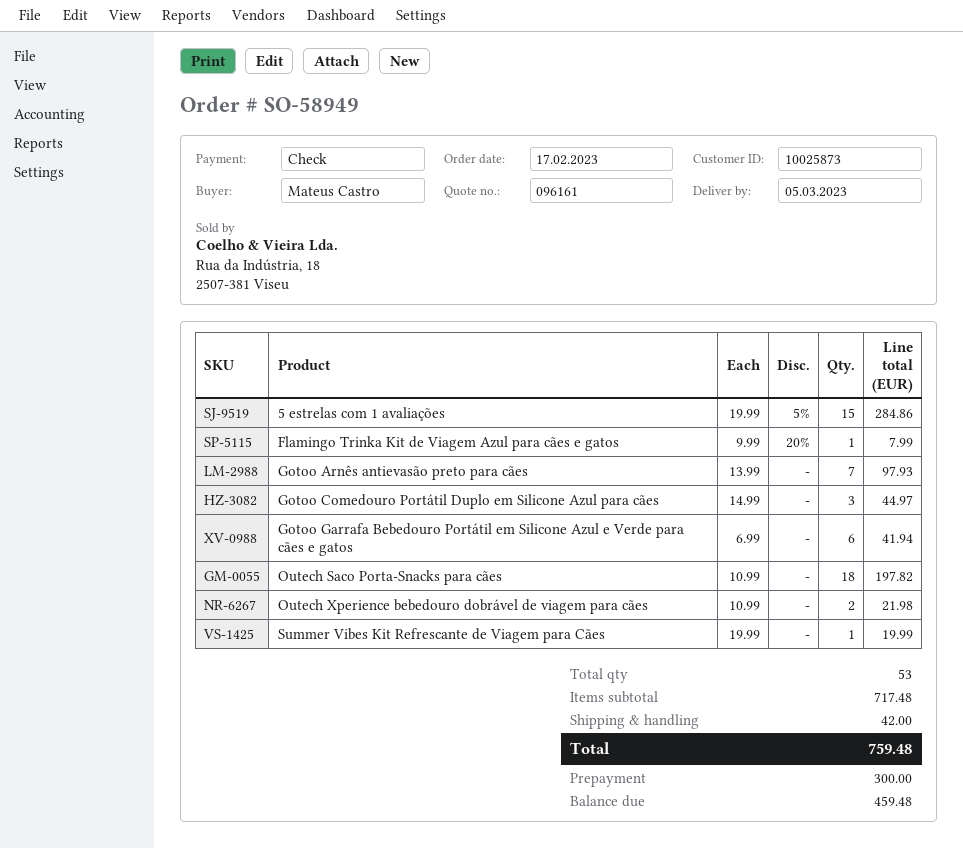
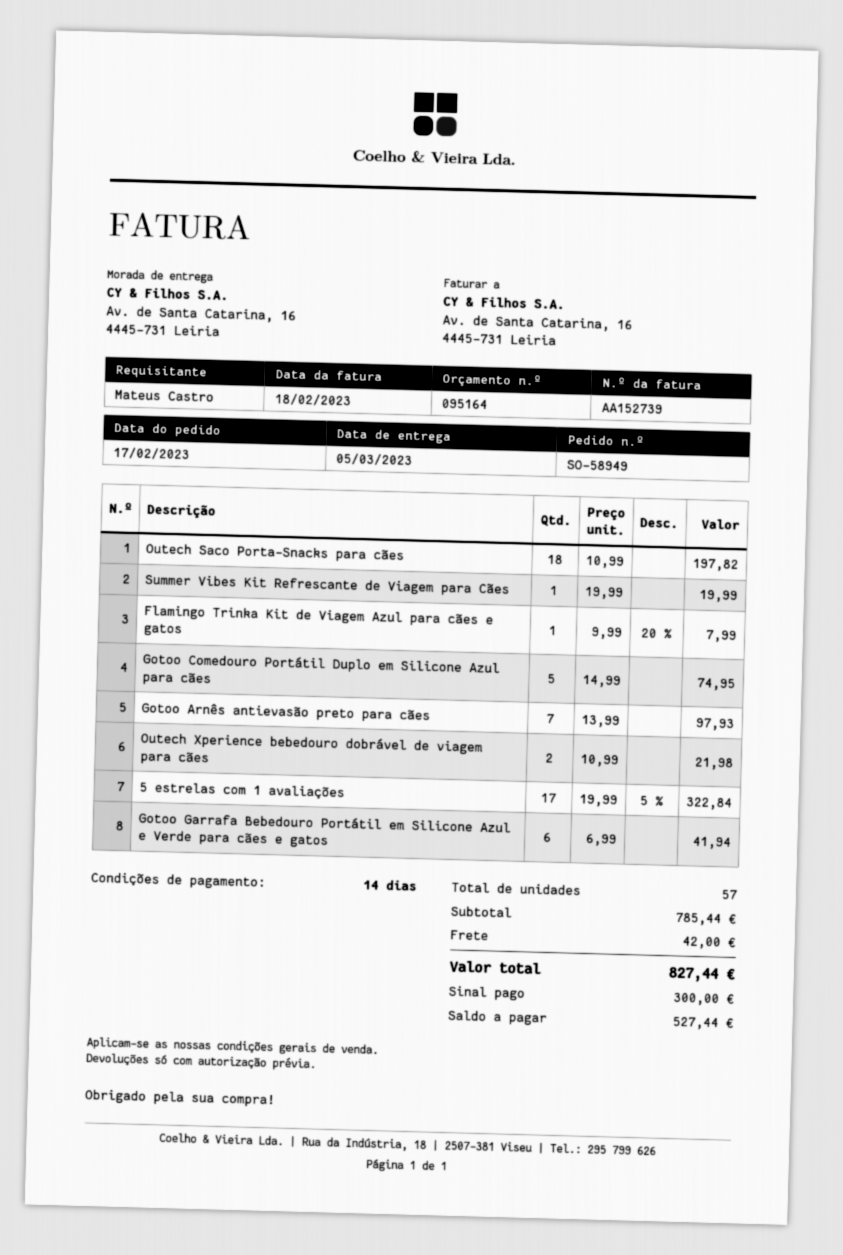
quote number: 096161 -> 095164
5 estrelas com 1 avaliações: 15 x 19.99 - 5% = 284.86 -> 17 x 19.99 - 5% = 322.84
Gotoo Comedouro Portátil Duplo em Silicone Azul para cães: 3 x 14.99 = 44.97 -> 5 x 14.99 = 74.95
total quantity: 53 -> 57
subtotal: 717.48 -> 785.44
total: 759.48 -> 827.44
balance: 459.48 -> 527.44

